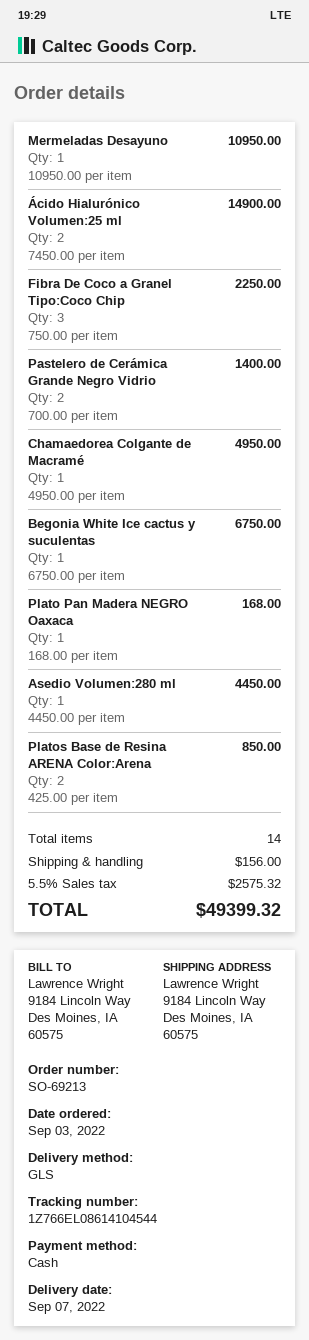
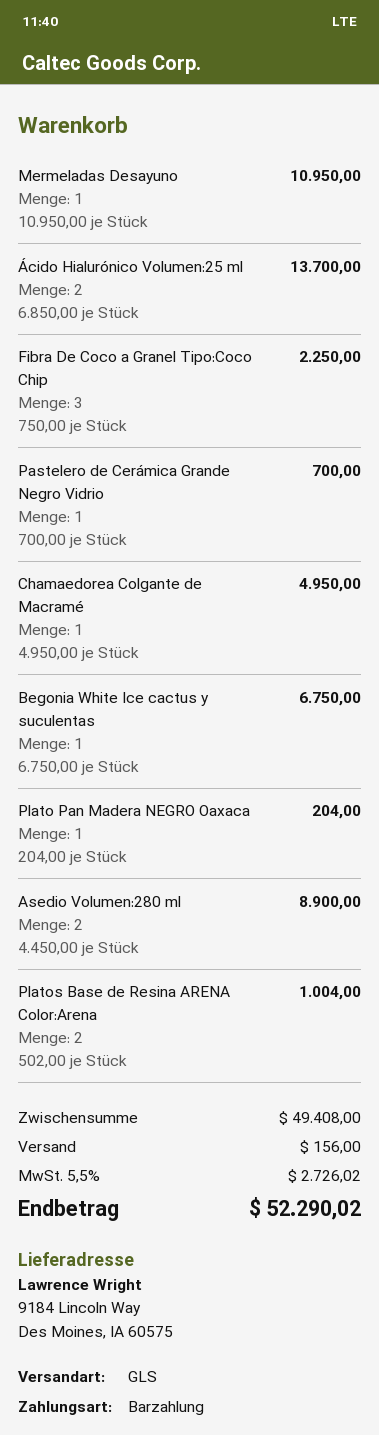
Ácido Hialurónico Volumen:25 ml: 2 x 7450.00 = 14900.00 -> 2 x 6850.00 = 13700.00
Pastelero de Cerámica Grande Negro Vidrio: 2 x 700.00 = 1400.00 -> 1 x 700.00 = 700.00
Plato Pan Madera NEGRO Oaxaca: 1 x 168.00 = 168.00 -> 1 x 204.00 = 204.00
Asedio Volumen:280 ml: 1 x 4450.00 = 4450.00 -> 2 x 4450.00 = 8900.00
Platos Base de Resina ARENA Color:Arena: 2 x 425.00 = 850.00 -> 2 x 502.00 = 1004.00
tax: 5.5% = 2575.32 -> 5.5% = 2726.02
total: 49399.32 -> 52290.02

